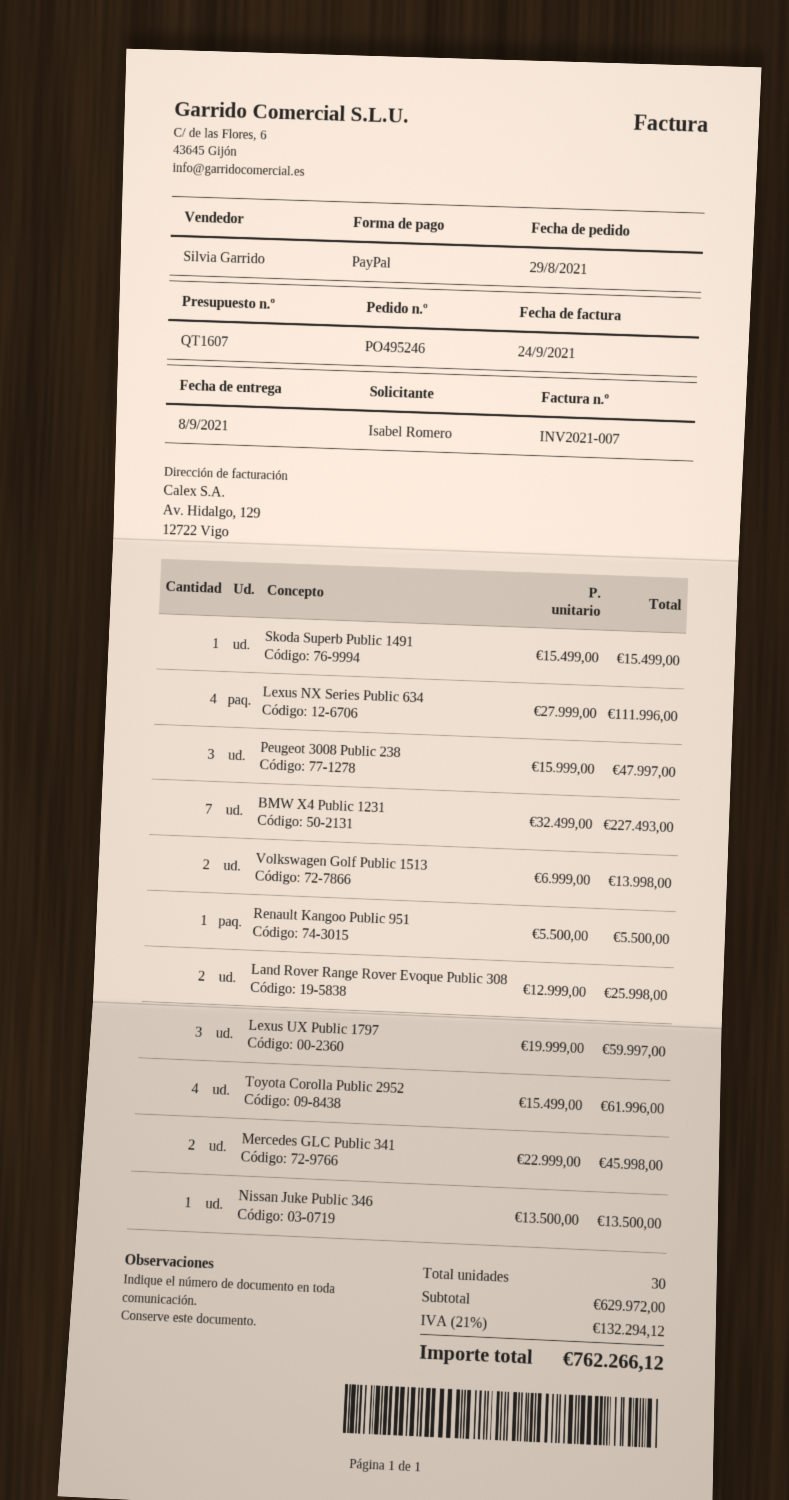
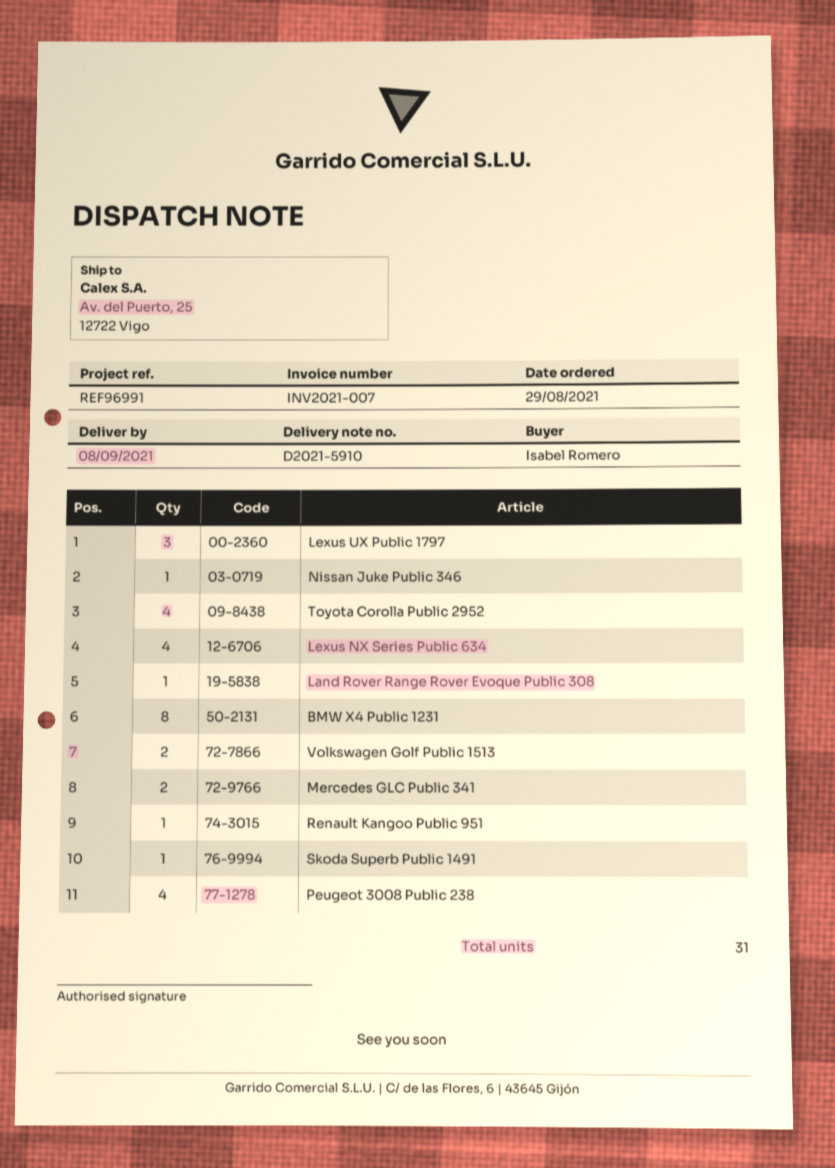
Peugeot 3008 Public 238: 3 -> 4
BMW X4 Public 1231: 7 -> 8
Land Rover Range Rover Evoque Public 308: 2 -> 1
total quantity: 30 -> 31

